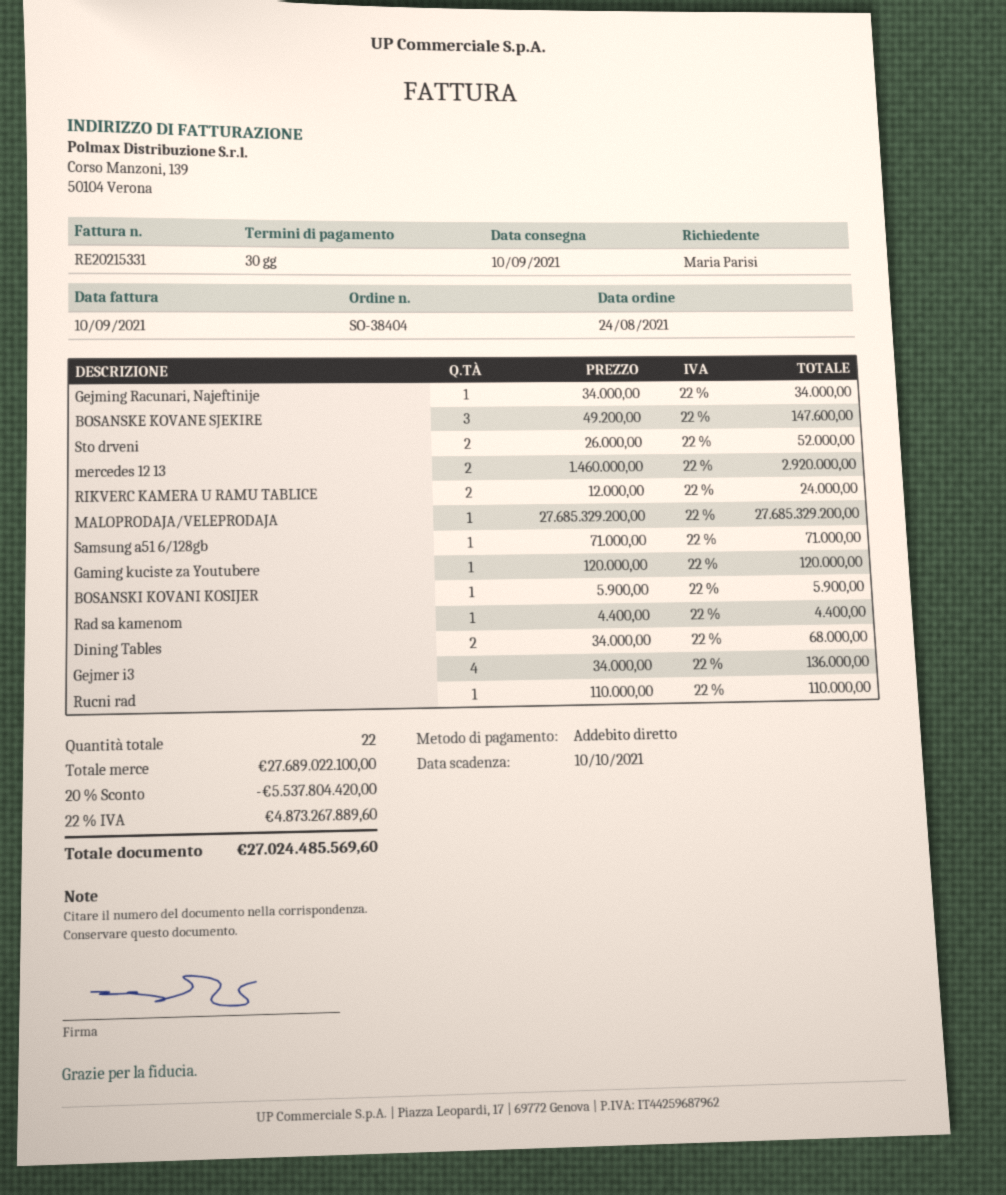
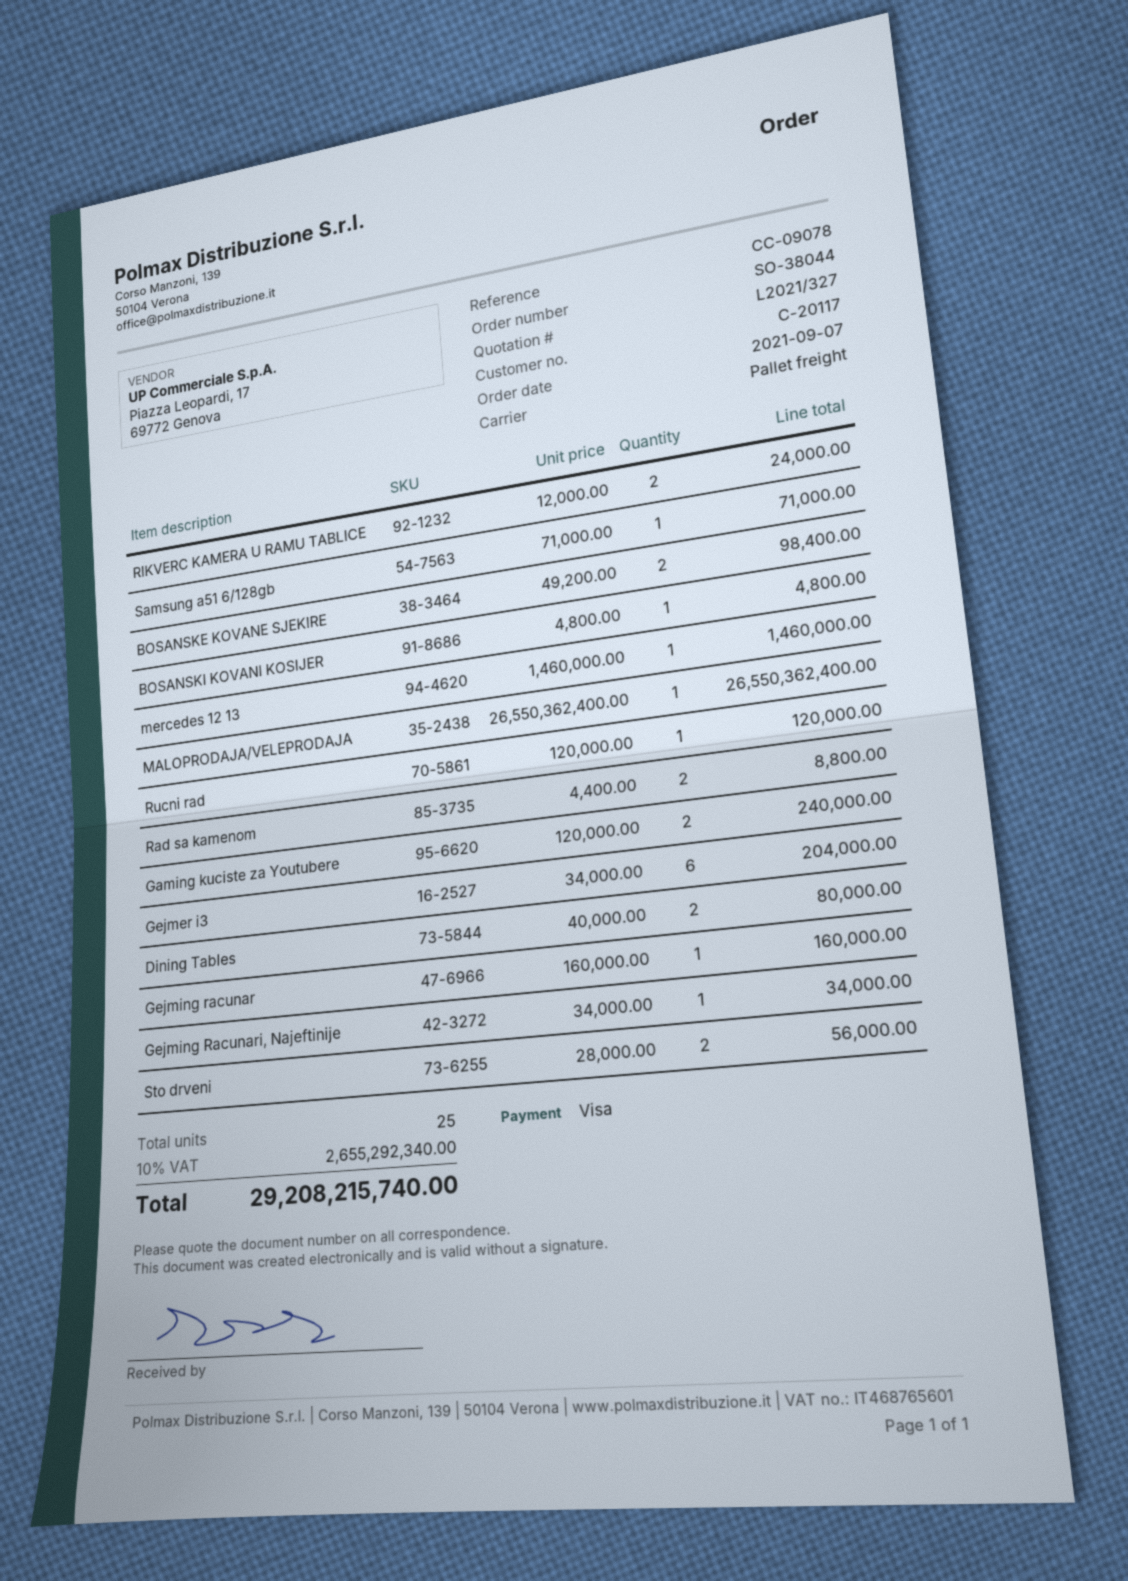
order number: SO-38404 -> SO-38044
order date: 2021-08-24 -> 2021-09-07
payment method: direct debit -> Visa
BOSANSKE KOVANE SJEKIRE: 3 x 49200.00 = 147600.00 -> 2 x 49200.00 = 98400.00
Sto drveni: 2 x 26000.00 = 52000.00 -> 2 x 28000.00 = 56000.00
mercedes 12 13: 2 x 1460000.00 = 2920000.00 -> 1 x 1460000.00 = 1460000.00
MALOPRODAJA/VELEPRODAJA: 1 x 27685329200.00 = 27685329200.00 -> 1 x 26550362400.00 = 26550362400.00
Gaming kuciste za Youtubere: 1 x 120000.00 = 120000.00 -> 2 x 120000.00 = 240000.00
BOSANSKI KOVANI KOSIJER: 1 x 5900.00 = 5900.00 -> 1 x 4800.00 = 4800.00
Rad sa kamenom: 1 x 4400.00 = 4400.00 -> 2 x 4400.00 = 8800.00
Dining Tables: 2 x 34000.00 = 68000.00 -> 2 x 40000.00 = 80000.00
Gejmer i3: 4 x 34000.00 = 136000.00 -> 6 x 34000.00 = 204000.00
Rucni rad: 1 x 110000.00 = 110000.00 -> 1 x 120000.00 = 120000.00
Gejming racunar: none -> 1 x 160000.00 = 160000.00
total quantity: 22 -> 25
discount: 20% = 5537804420.00 -> none
tax: 22% = 4873267889.60 -> 10% = 2655292340.00
total: 27024485569.60 -> 29208215740.00

